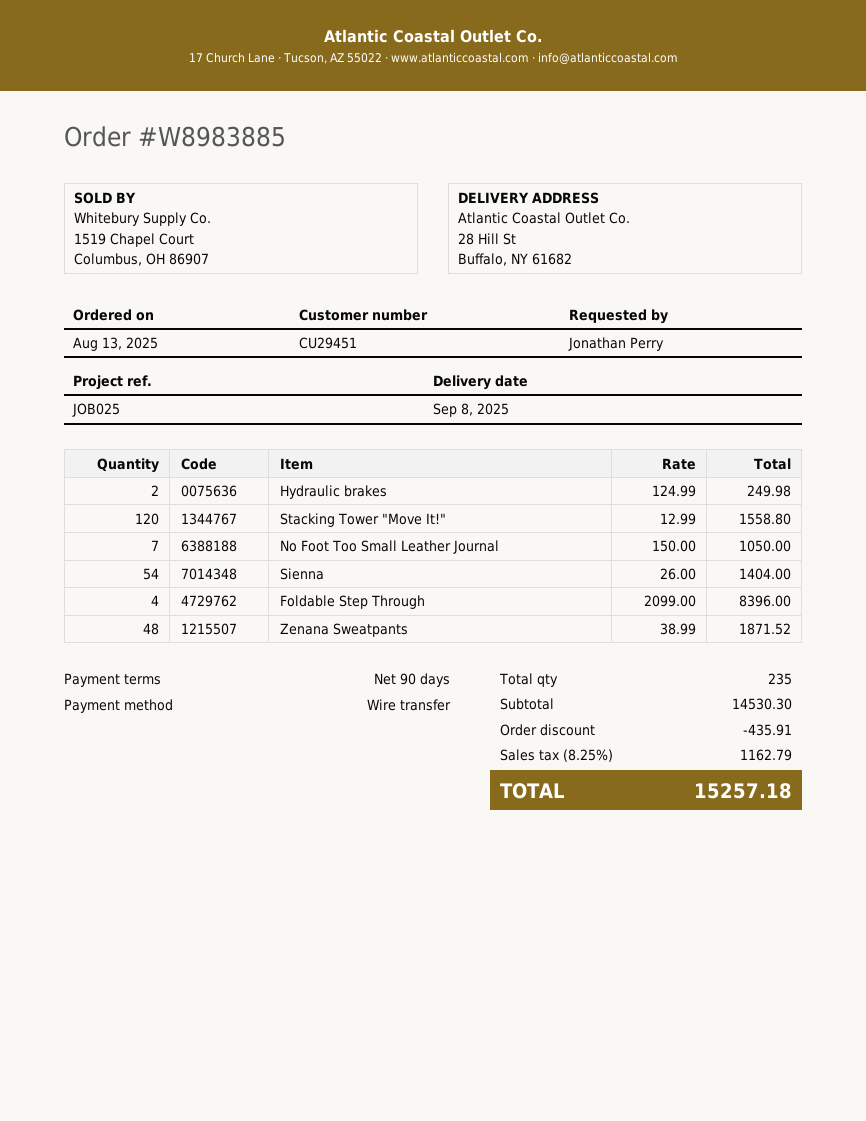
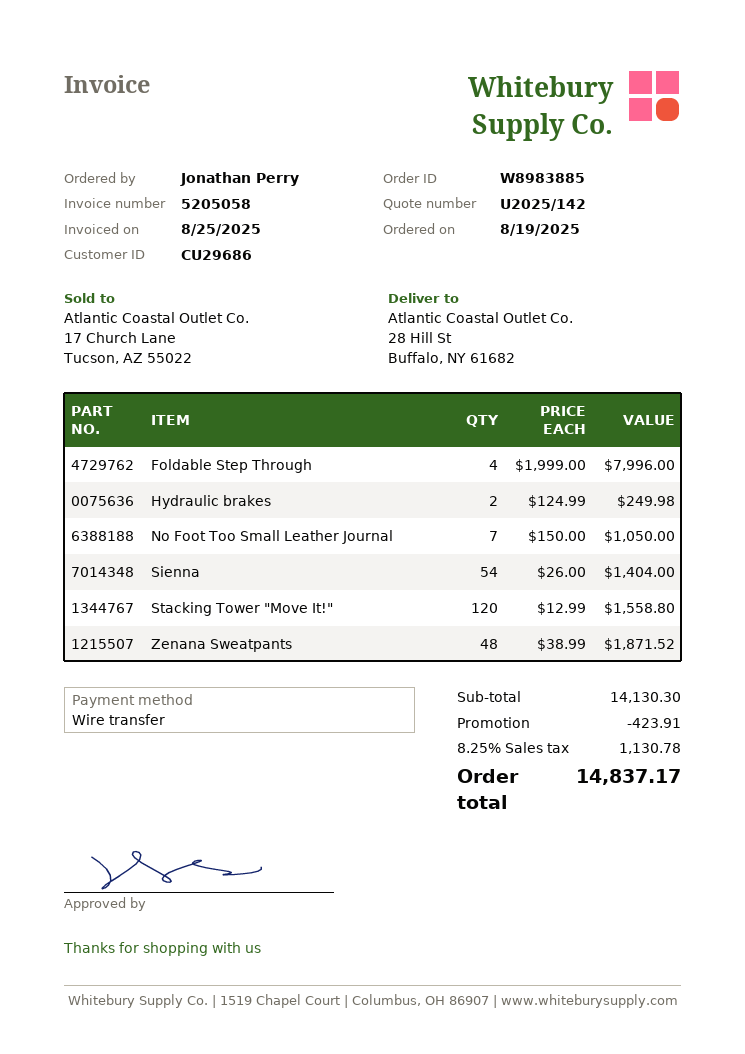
order date: 2025-08-13 -> 2025-08-19
customer number: CU29451 -> CU29686
Foldable Step Through: 4 x 2099.00 = 8396.00 -> 4 x 1999.00 = 7996.00
subtotal: 14530.30 -> 14130.30
discount: 435.91 -> 423.91
tax: 8.25% = 1162.79 -> 8.25% = 1130.78
total: 15257.18 -> 14837.17

